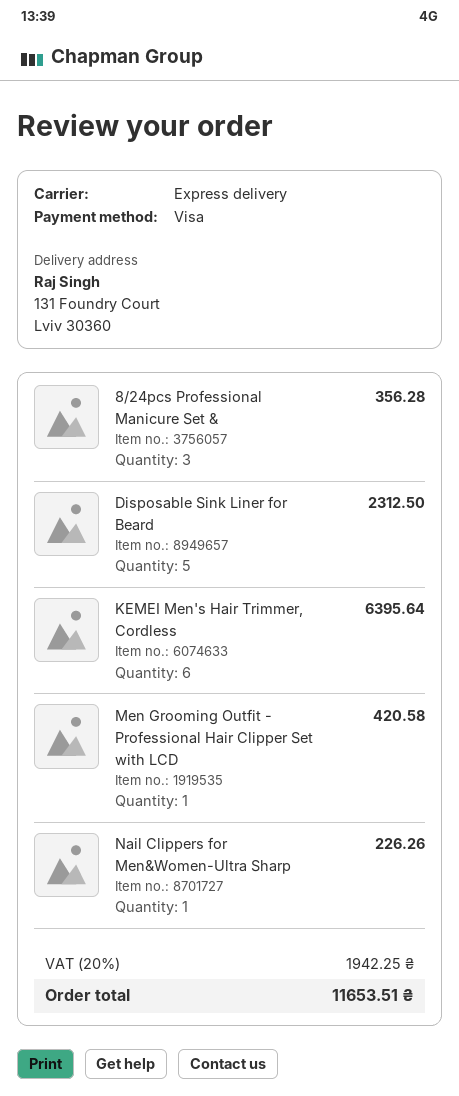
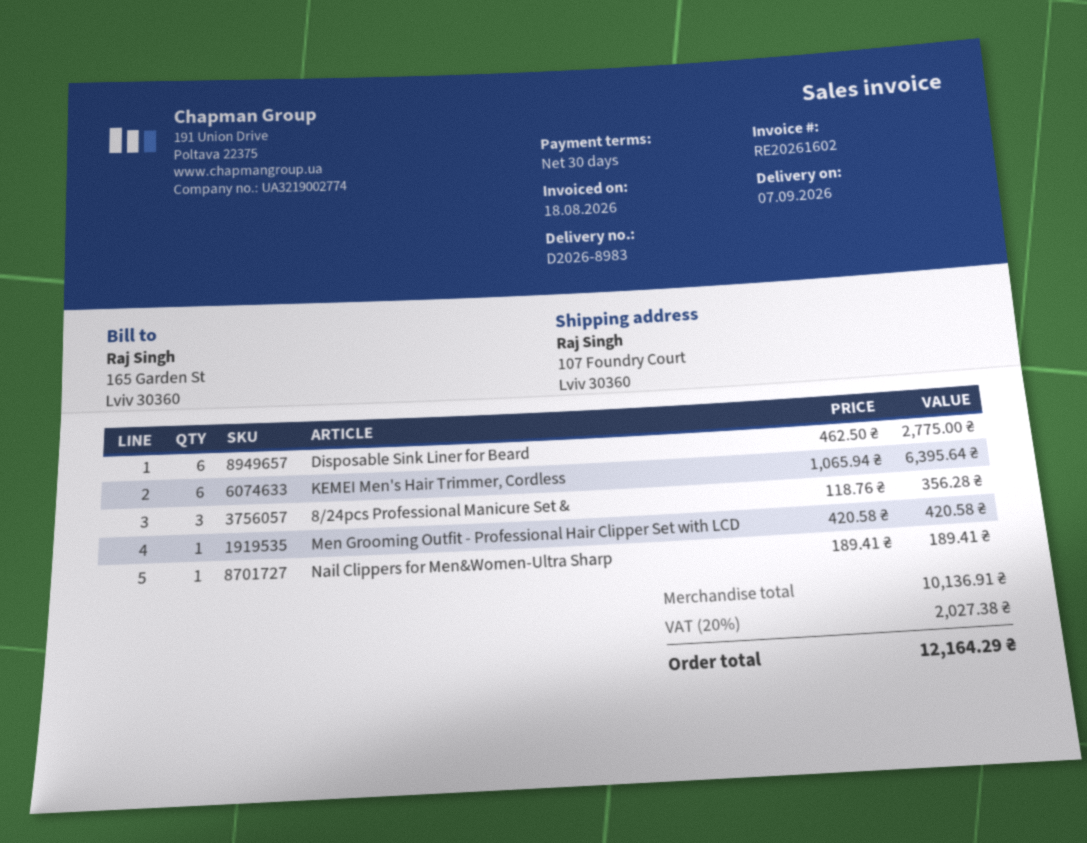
ship to: 131 Foundry Court, Lviv 30360 -> 107 Foundry Court, Lviv 30360
Disposable Sink Liner for Beard: 5 for 2312.50 -> 6 for 2775.00
Nail Clippers for Men&Women-Ultra Sharp: 1 for 226.26 -> 1 for 189.41
tax: 20% = 1942.25 -> 20% = 2027.38
total: 11653.51 -> 12164.29

